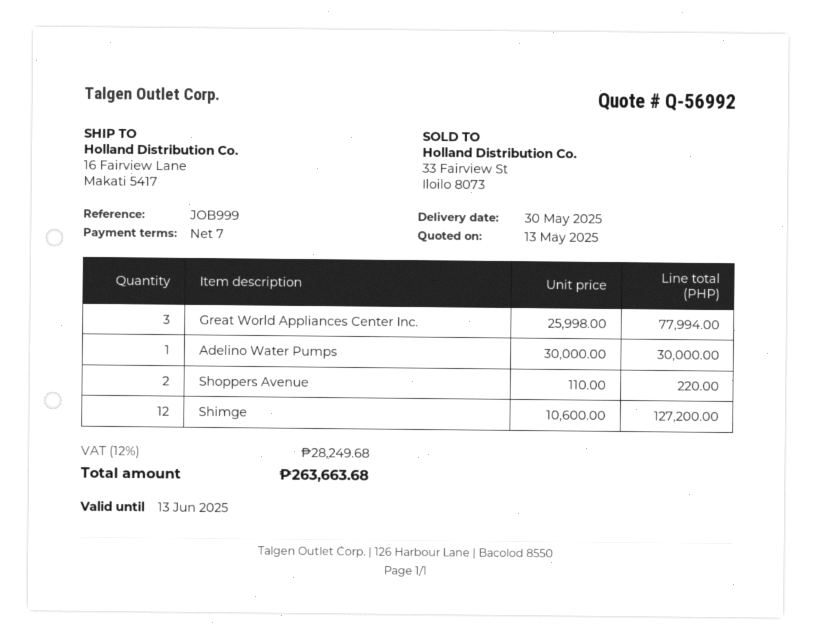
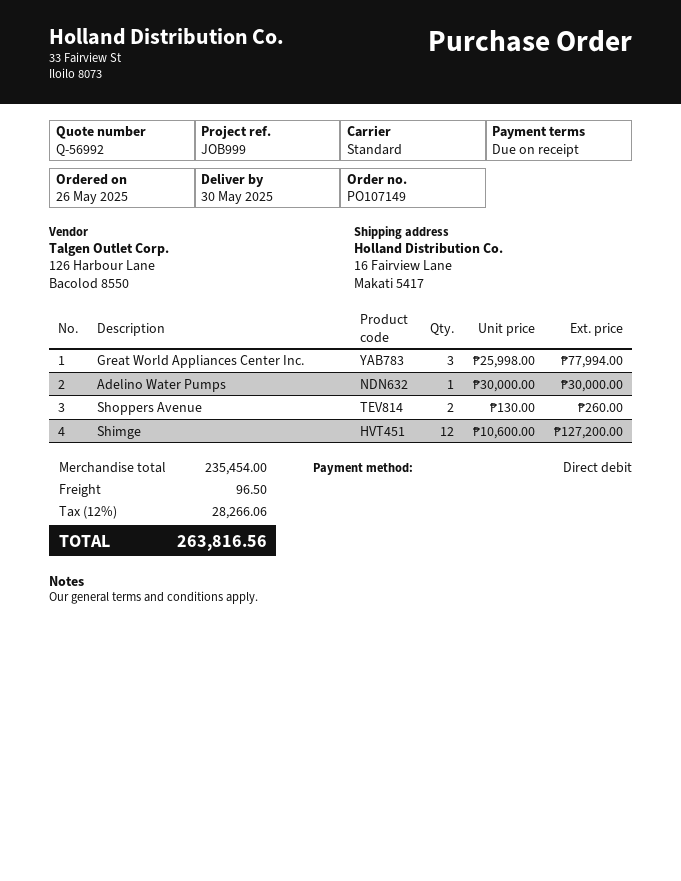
payment terms: 7 days -> on receipt
Shoppers Avenue: 2 x 110.00 = 220.00 -> 2 x 130.00 = 260.00
shipping: none -> 96.50
tax: 12% = 28249.68 -> 12% = 28266.06
total: 263663.68 -> 263816.56

